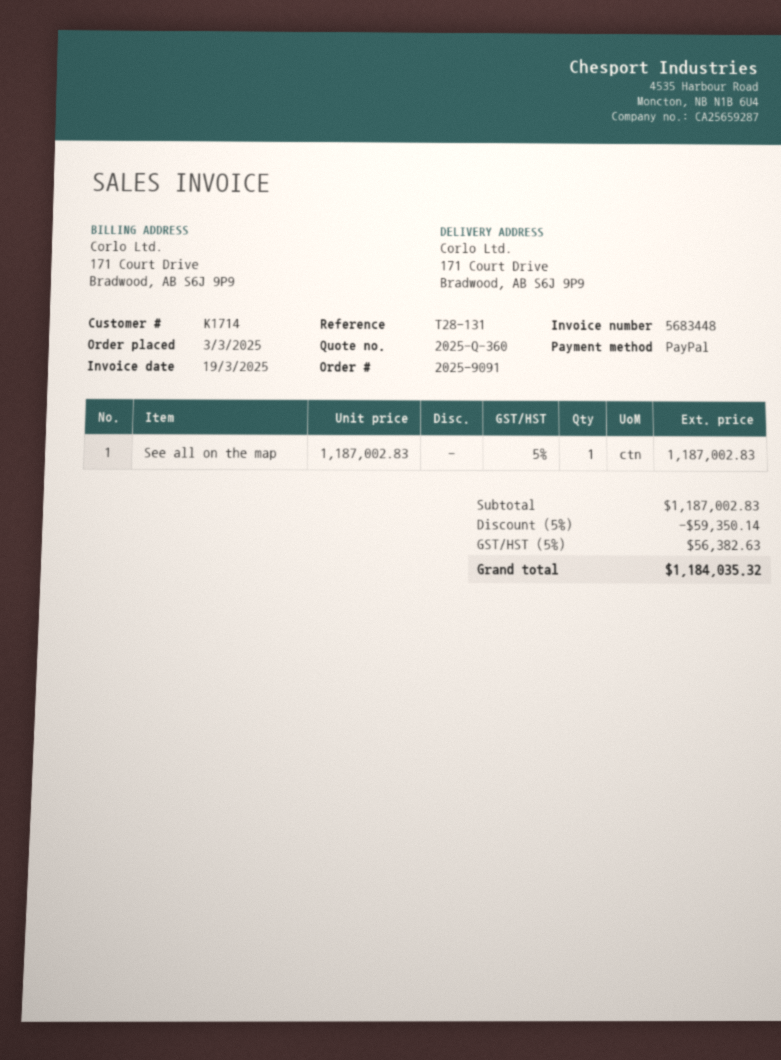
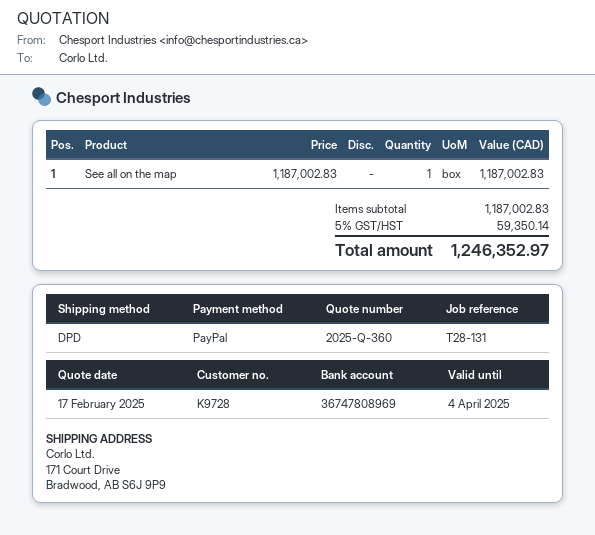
customer number: K1714 -> K9728
discount: 5% = 59350.14 -> none
tax: 5% = 56382.63 -> 5% = 59350.14
total: 1184035.32 -> 1246352.97

